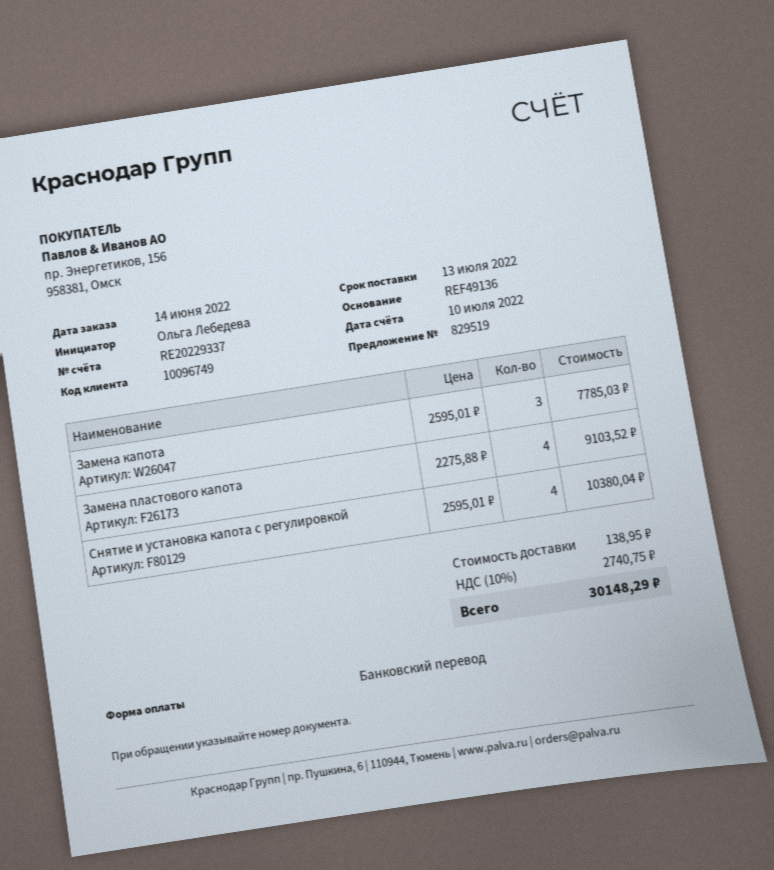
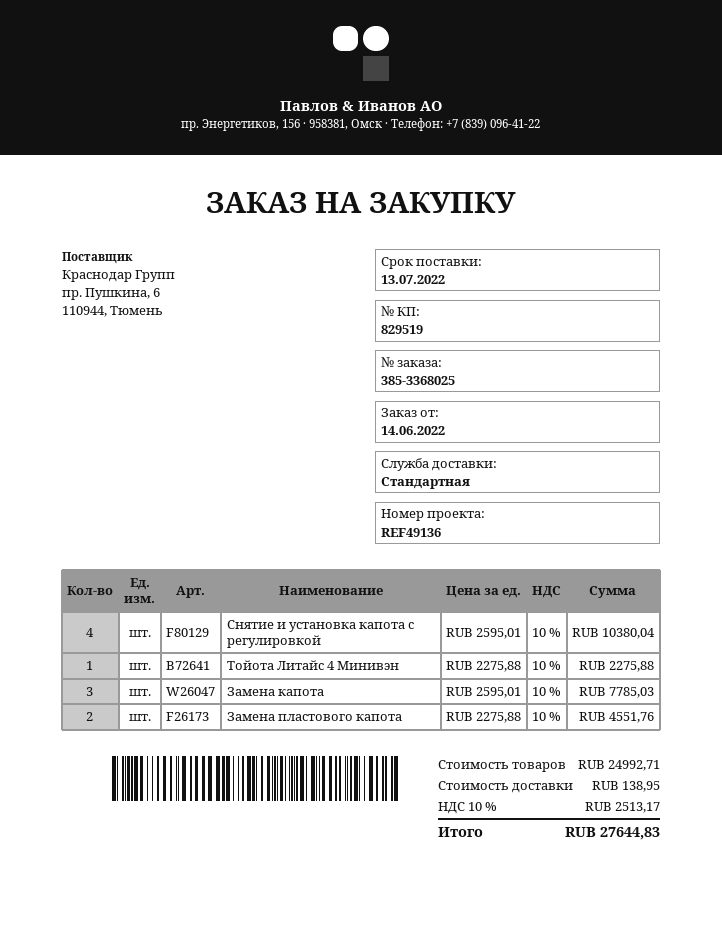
Замена пластового капота: 4 x 2275.88 = 9103.52 -> 2 x 2275.88 = 4551.76
Тойота Литайс 4 Минивэн: none -> 1 x 2275.88 = 2275.88
tax: 10% = 2740.75 -> 10% = 2513.17
total: 30148.29 -> 27644.83

